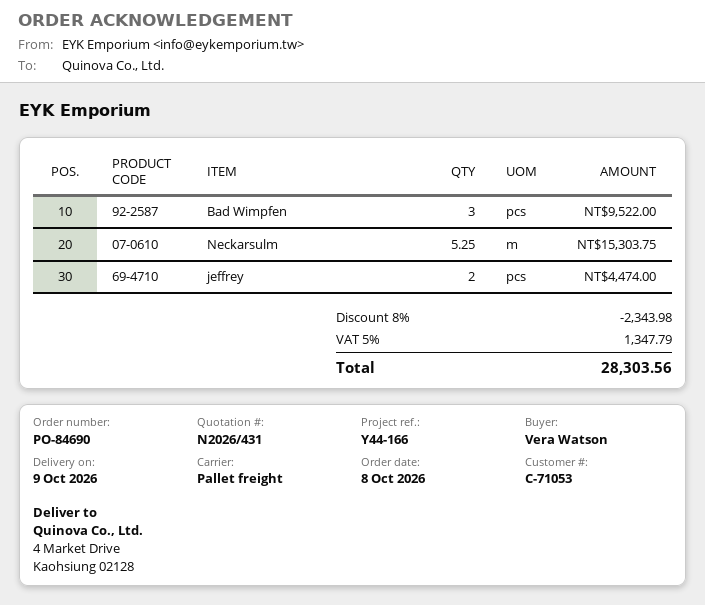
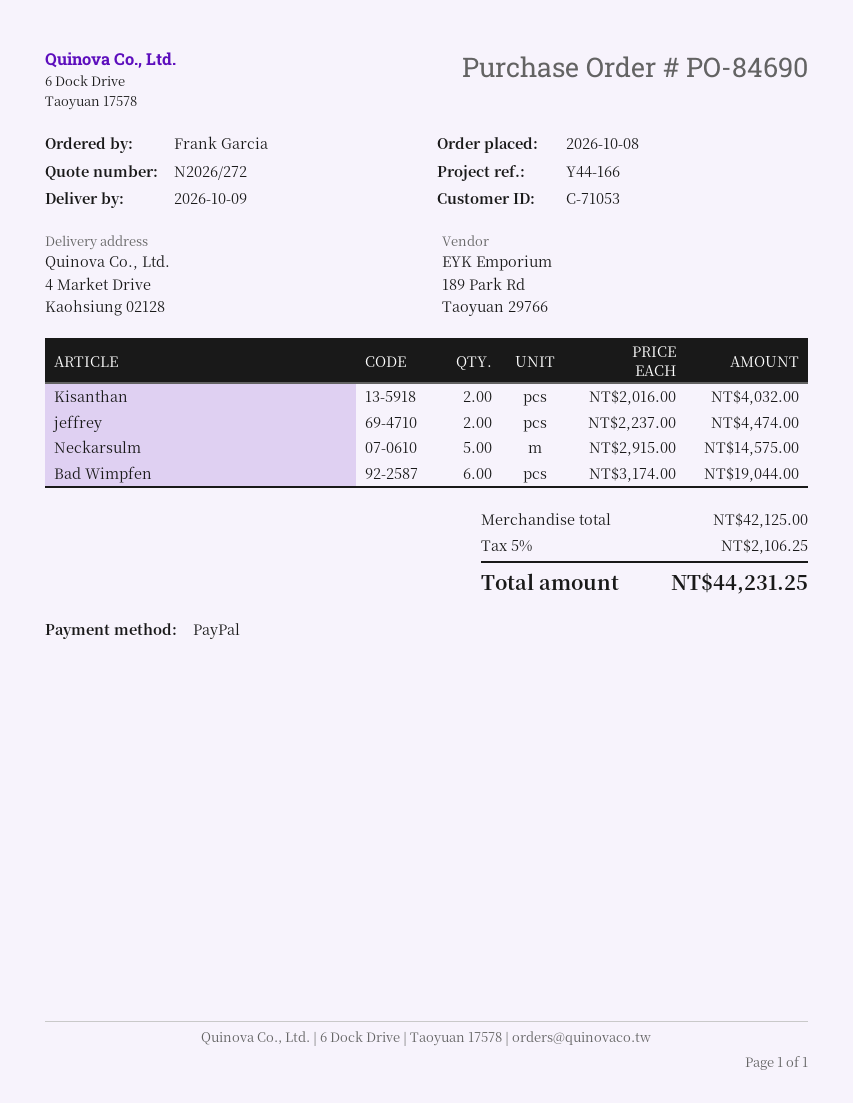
quote number: N2026/431 -> N2026/272
ordered by: Vera Watson -> Frank Garcia
Bad Wimpfen: 3 for 9522.00 -> 6 for 19044.00
Neckarsulm: 5.25 for 15303.75 -> 5 for 14575.00
Kisanthan: none -> 2 for 4032.00
discount: 8% = 2343.98 -> none
tax: 5% = 1347.79 -> 5% = 2106.25
total: 28303.56 -> 44231.25

